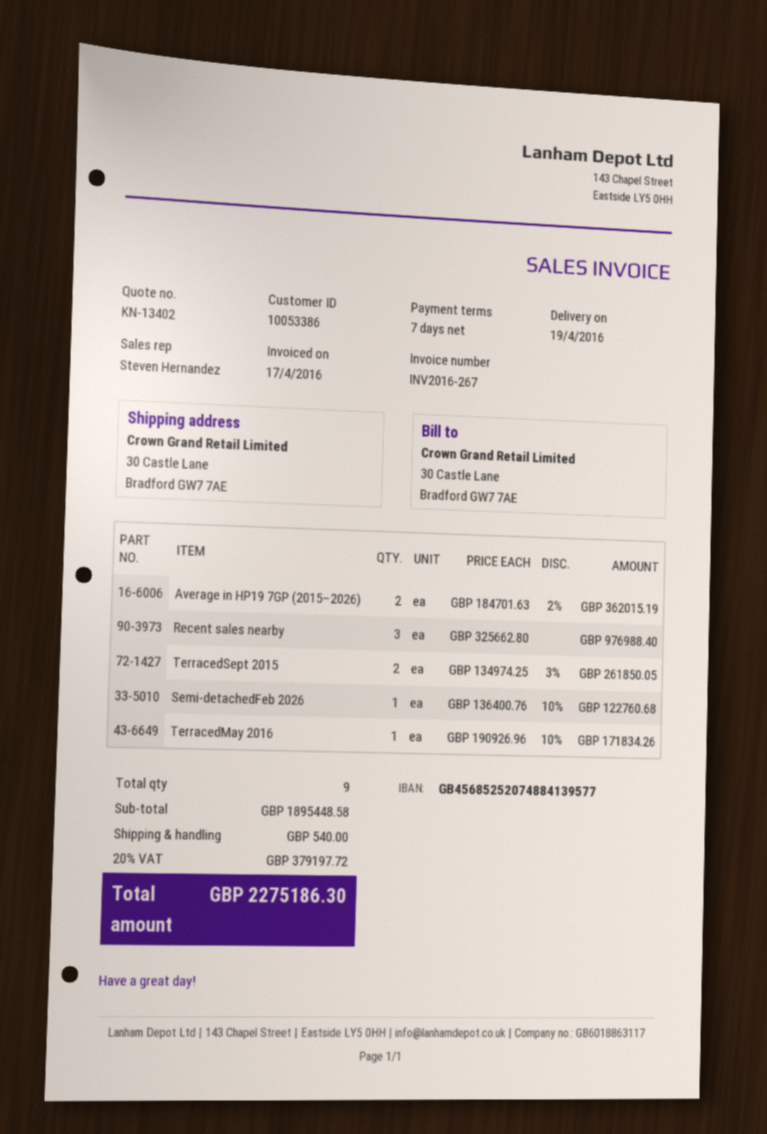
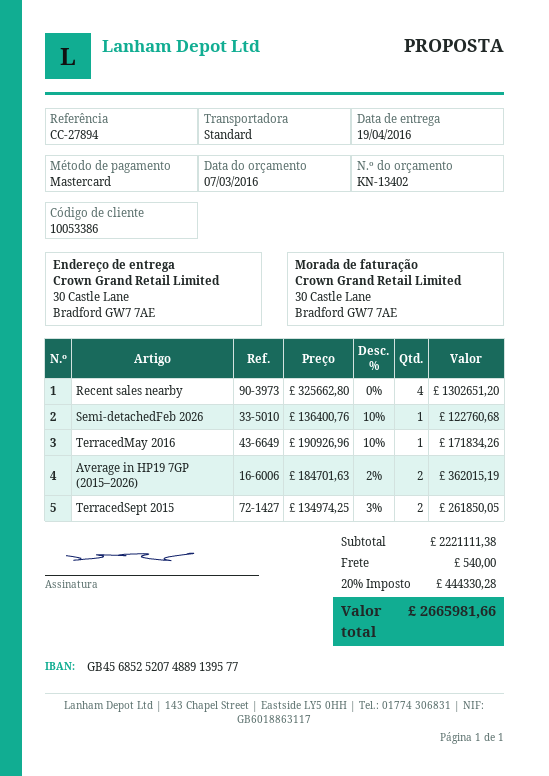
bank account: GB45685252074884139577 -> GB45685252074889139577
Recent sales nearby: 3 x 325662.80 = 976988.40 -> 4 x 325662.80 = 1302651.20
subtotal: 1895448.58 -> 2221111.38
tax: 20% = 379197.72 -> 20% = 444330.28
total: 2275186.30 -> 2665981.66

